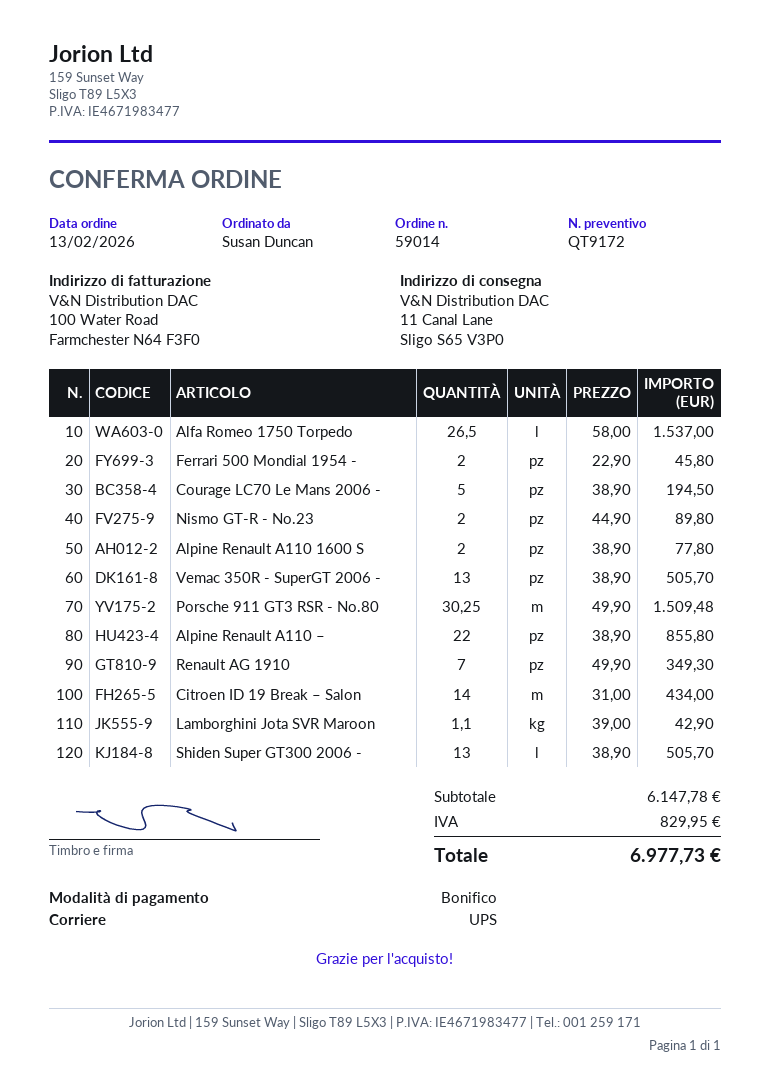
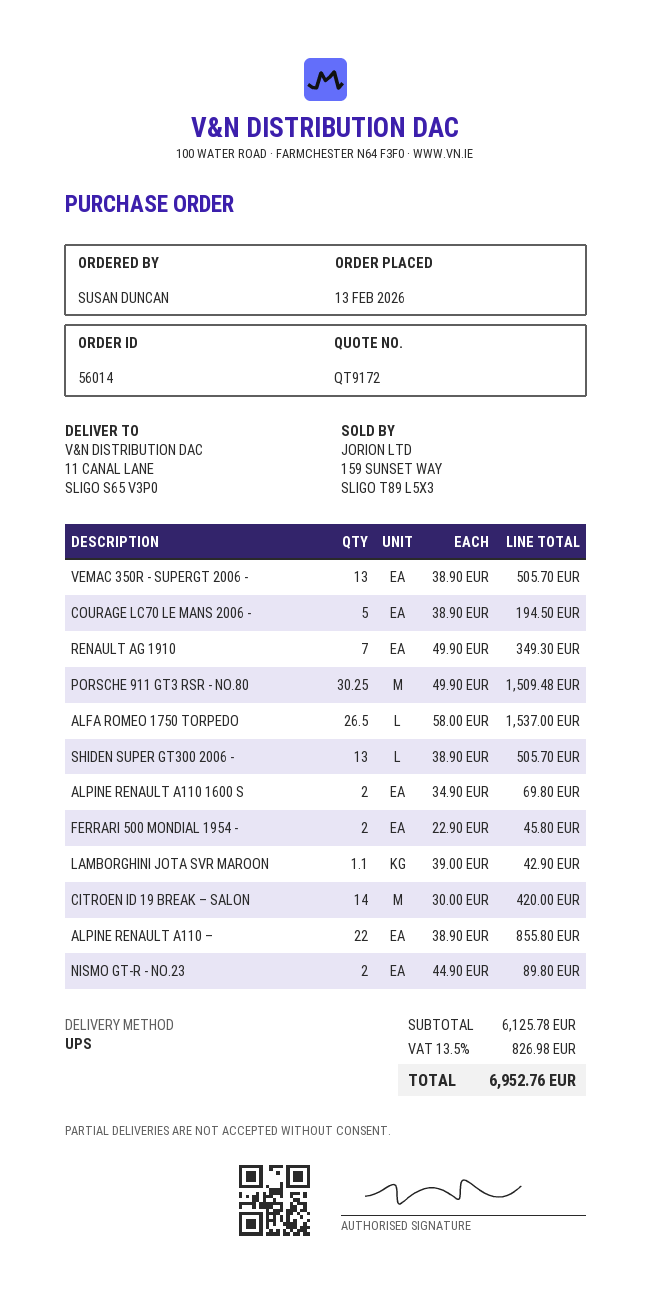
order number: 59014 -> 56014
Alpine Renault A110 1600 S: 2 x 38.90 = 77.80 -> 2 x 34.90 = 69.80
Citroen ID 19 Break – Salon: 14 x 31.00 = 434.00 -> 14 x 30.00 = 420.00
subtotal: 6147.78 -> 6125.78
tax: 829.95 -> 826.98
total: 6977.73 -> 6952.76

